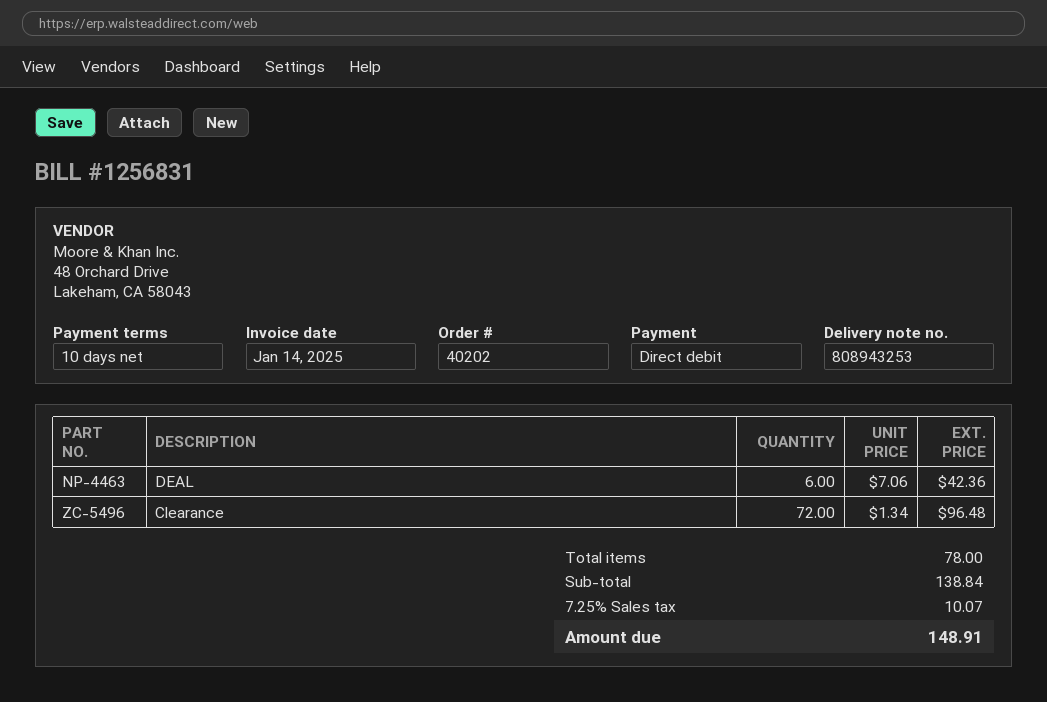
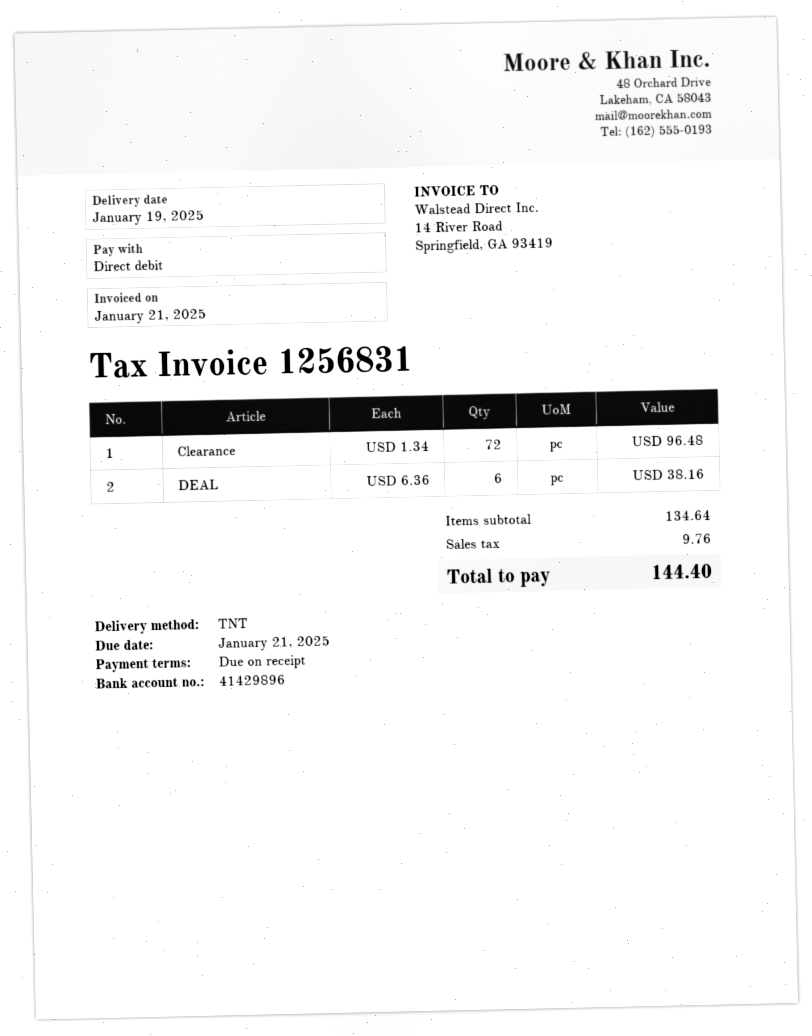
invoice date: 2025-01-14 -> 2025-01-21
payment terms: 10 days -> on receipt
DEAL: 6 x 7.06 = 42.36 -> 6 x 6.36 = 38.16
subtotal: 138.84 -> 134.64
tax: 10.07 -> 9.76
total: 148.91 -> 144.40

